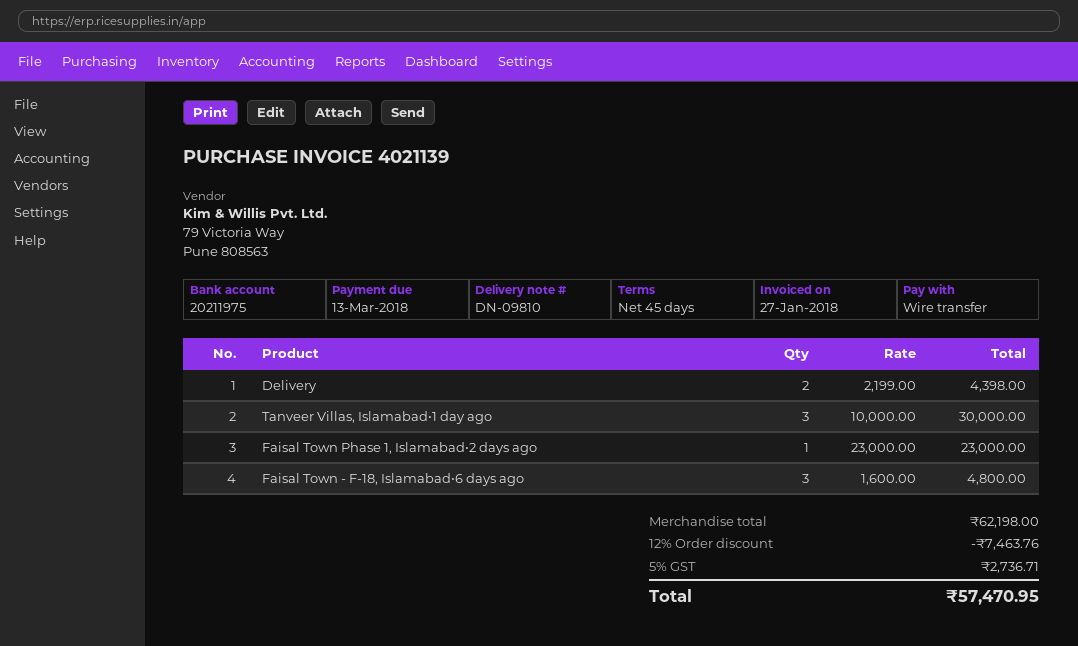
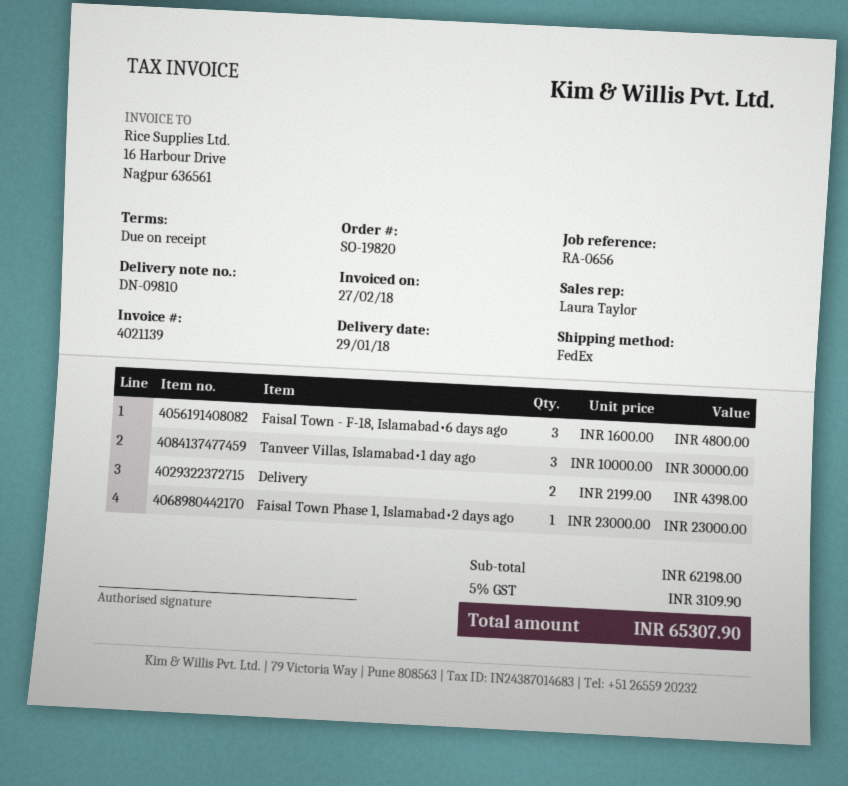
invoice date: 2018-01-27 -> 2018-02-27
payment terms: 45 days -> on receipt
discount: 12% = 7463.76 -> none
tax: 5% = 2736.71 -> 5% = 3109.90
total: 57470.95 -> 65307.90

